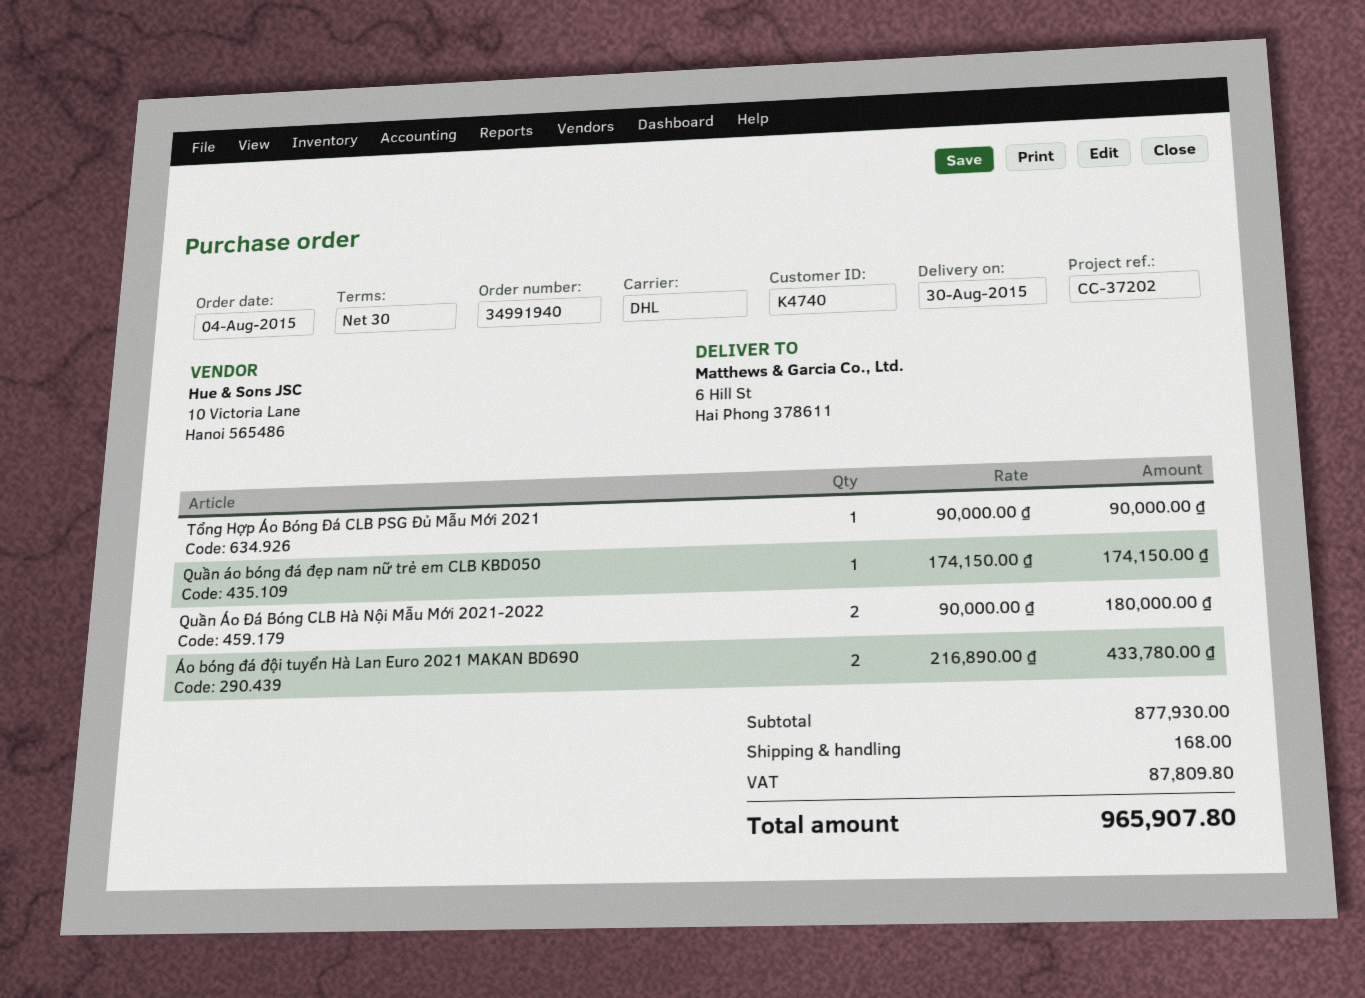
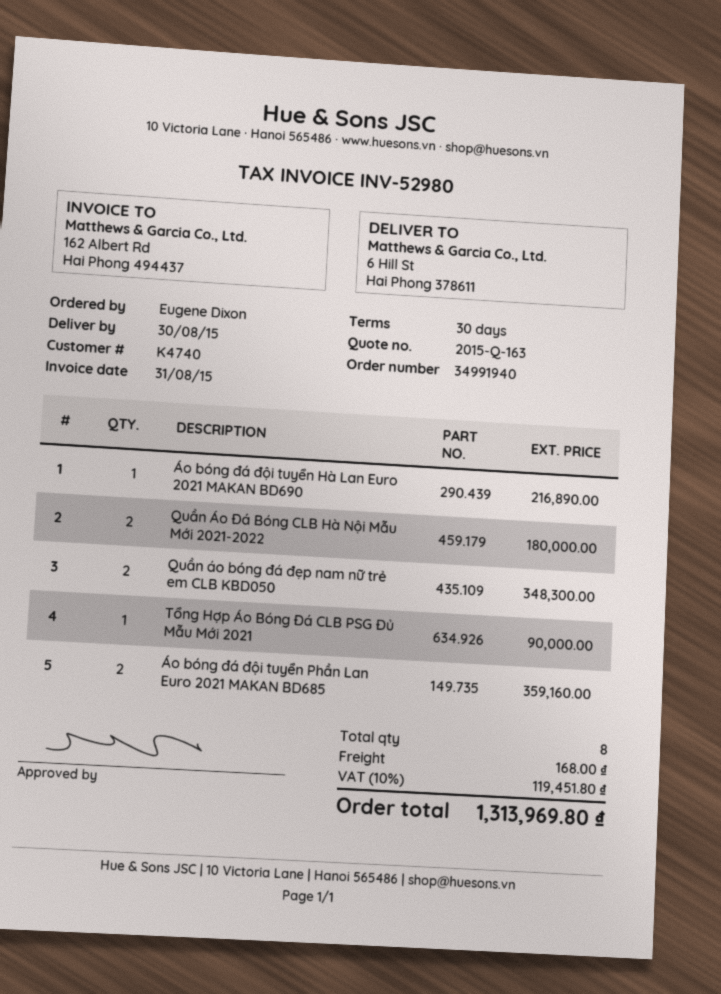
Quần áo bóng đá đẹp nam nữ trẻ em CLB KBD050: 1 for 174150.00 -> 2 for 348300.00
Áo bóng đá đội tuyển Hà Lan Euro 2021 MAKAN BD690: 2 for 433780.00 -> 1 for 216890.00
Áo bóng đá đội tuyển Phần Lan Euro 2021 MAKAN BD685: none -> 2 for 359160.00
tax: 87809.80 -> 119451.80
total: 965907.80 -> 1313969.80

